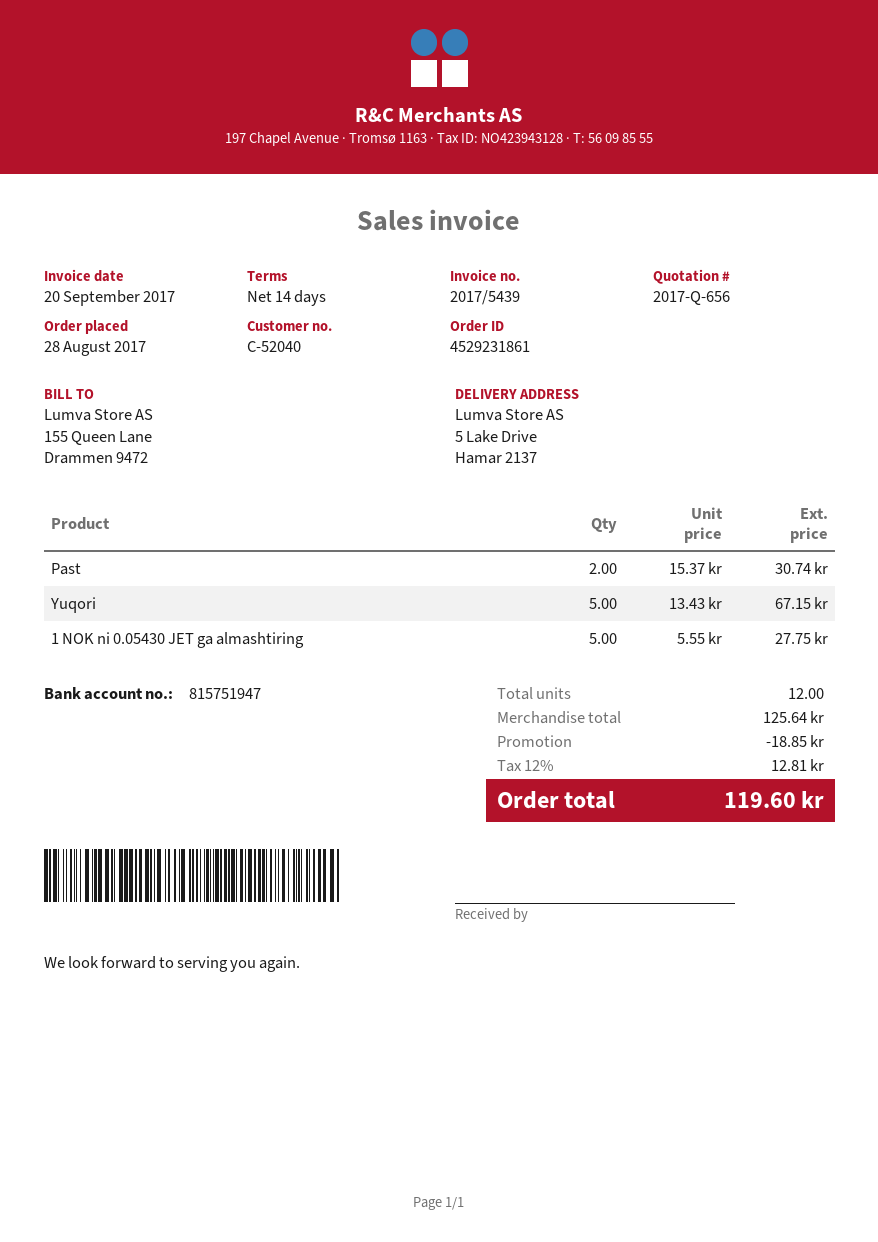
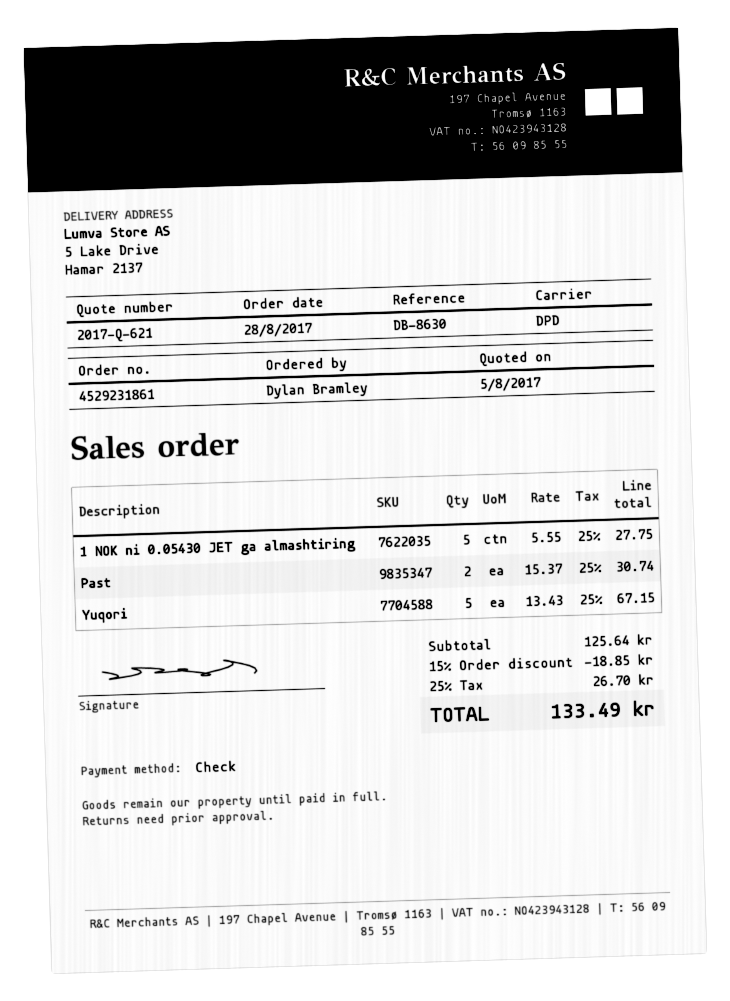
quote number: 2017-Q-656 -> 2017-Q-621
tax: 12% = 12.81 -> 25% = 26.70
total: 119.60 -> 133.49

